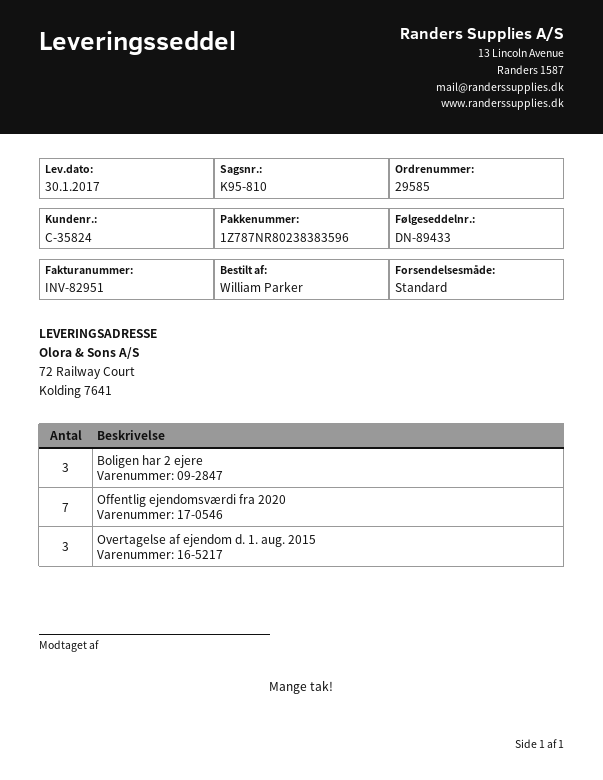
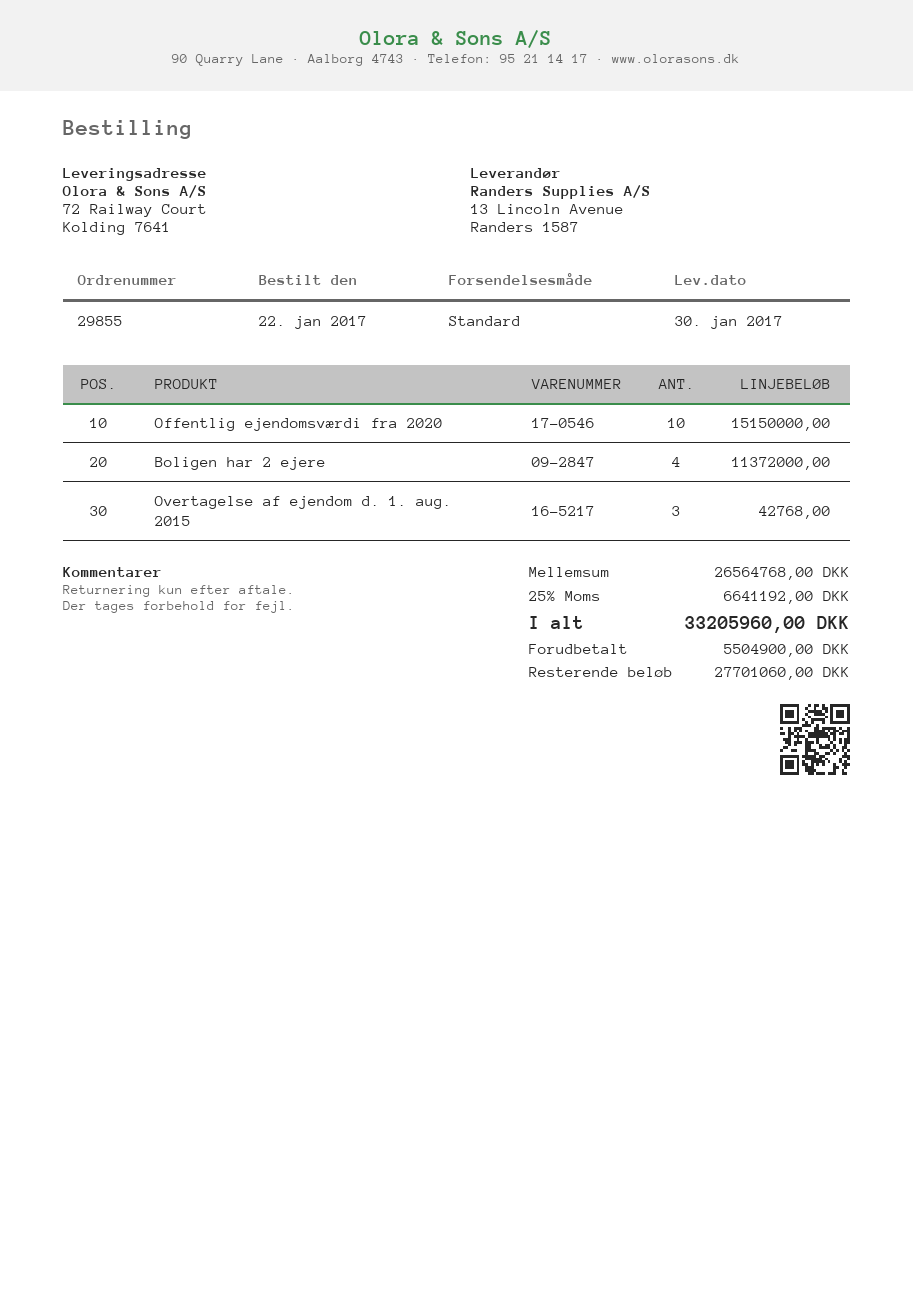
order number: 29585 -> 29855
Boligen har 2 ejere: 3 -> 4
Offentlig ejendomsværdi fra 2020: 7 -> 10

